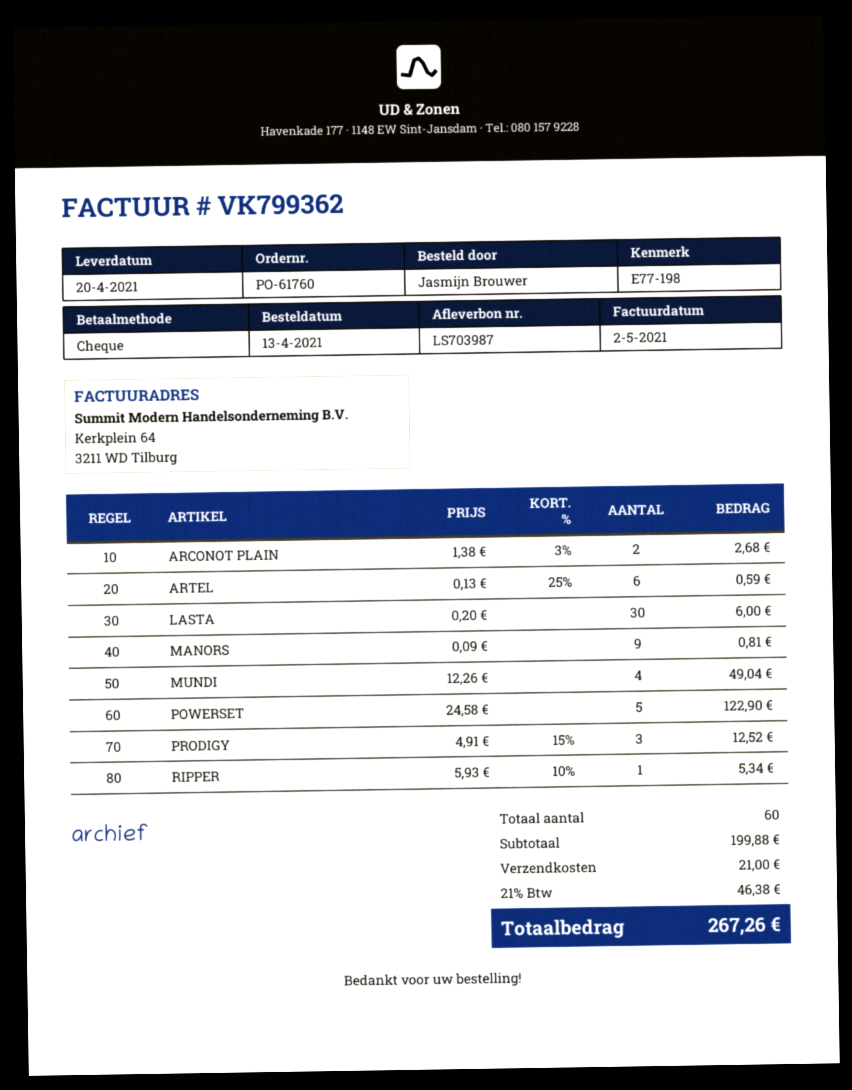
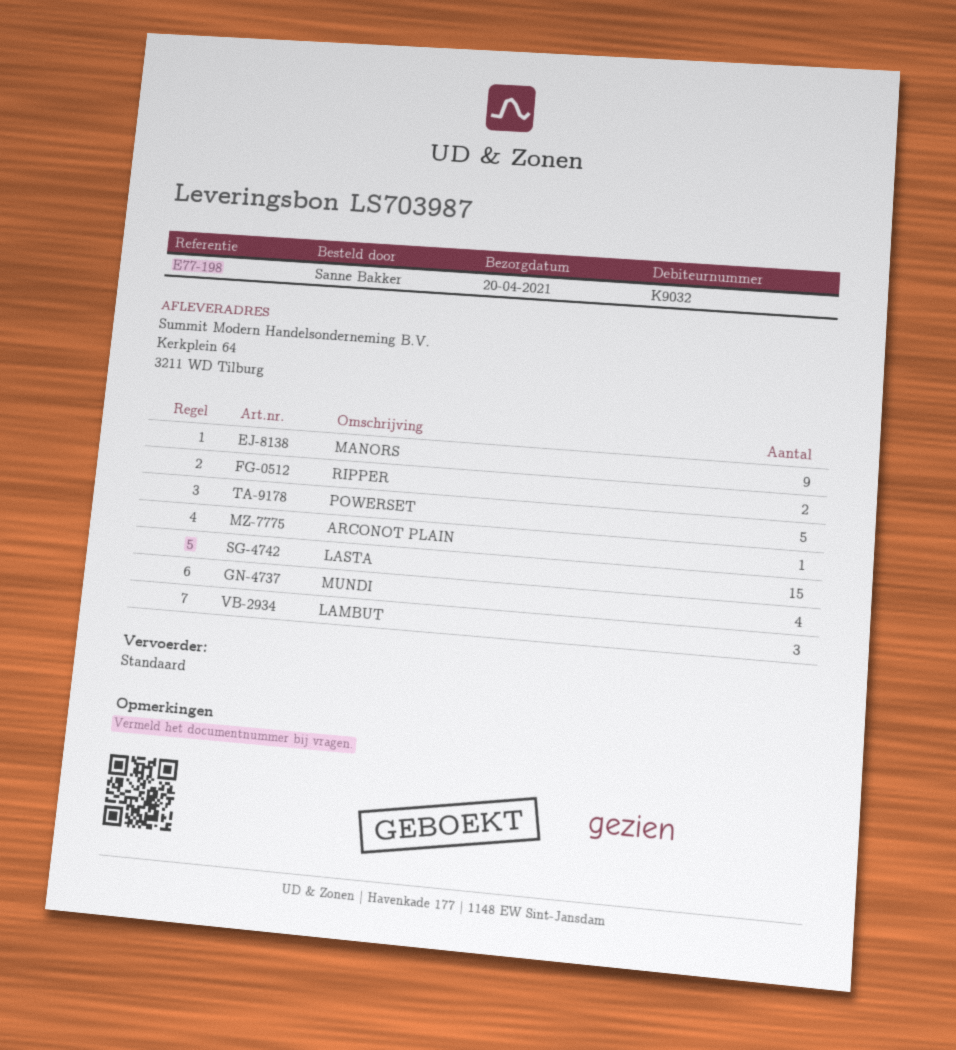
ordered by: Jasmijn Brouwer -> Sanne Bakker
ARCONOT PLAIN: 2 -> 1
ARTEL: 6 -> none
LASTA: 30 -> 15
PRODIGY: 3 -> none
RIPPER: 1 -> 2
LAMBUT: none -> 3

